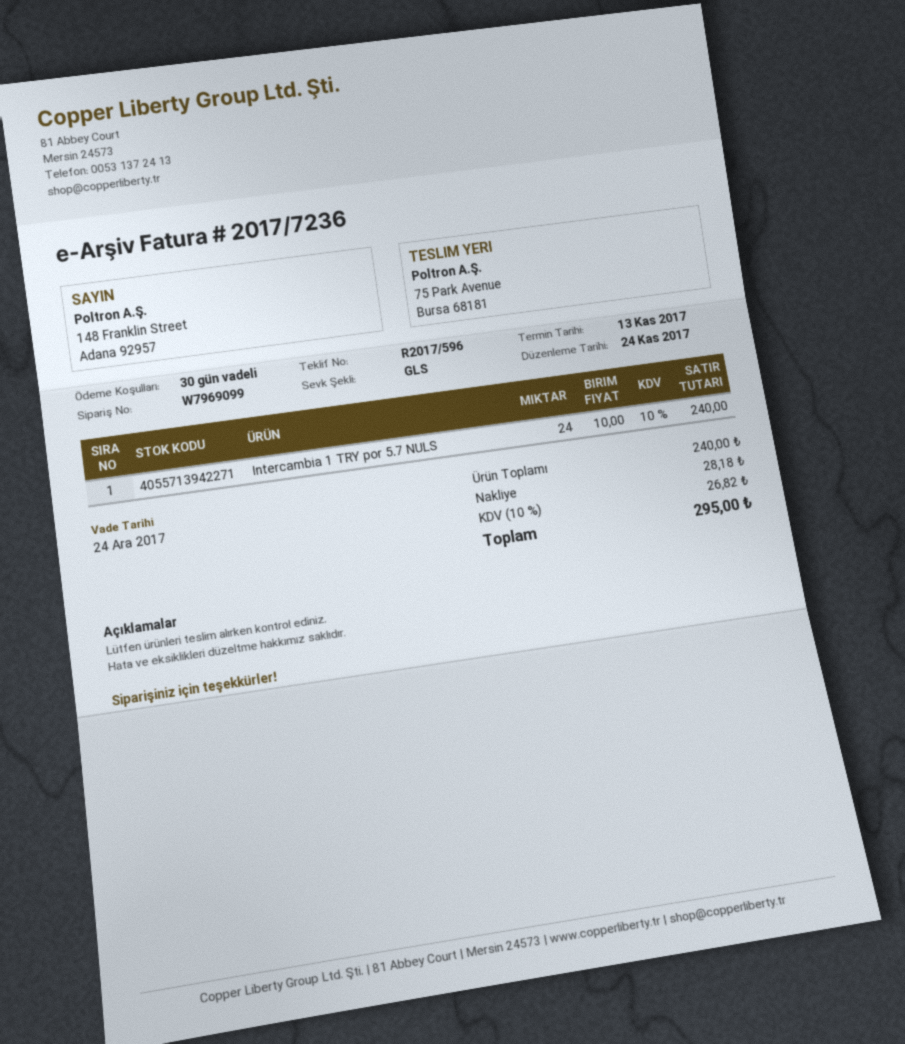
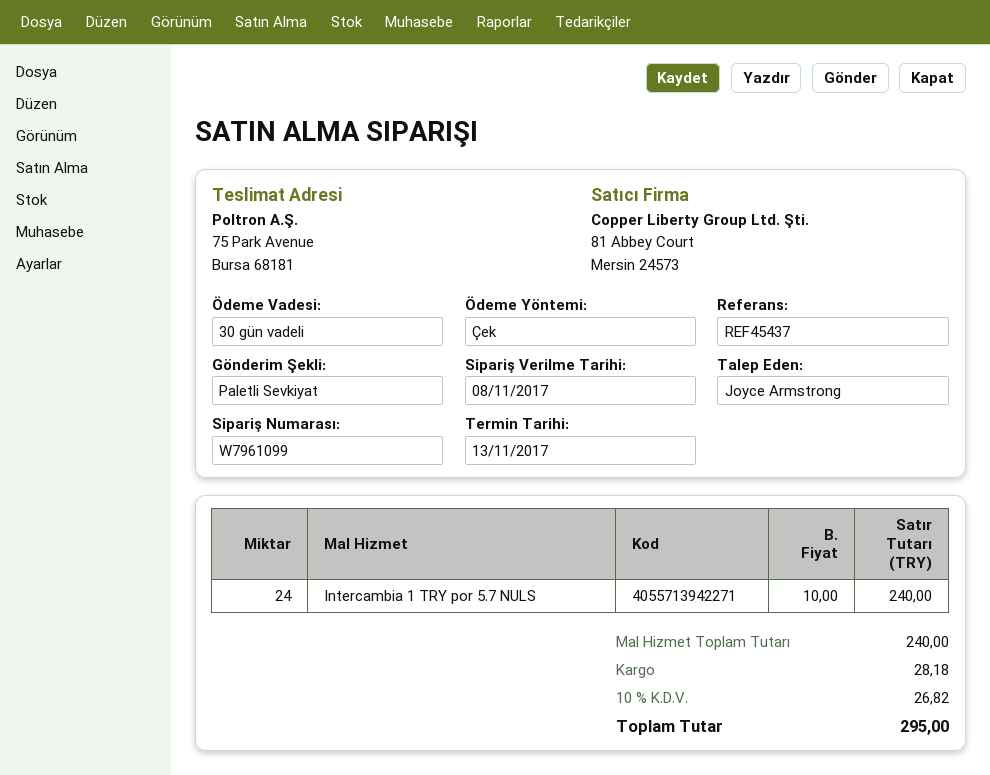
order number: W7969099 -> W7961099
shipping method: GLS -> pallet freight

